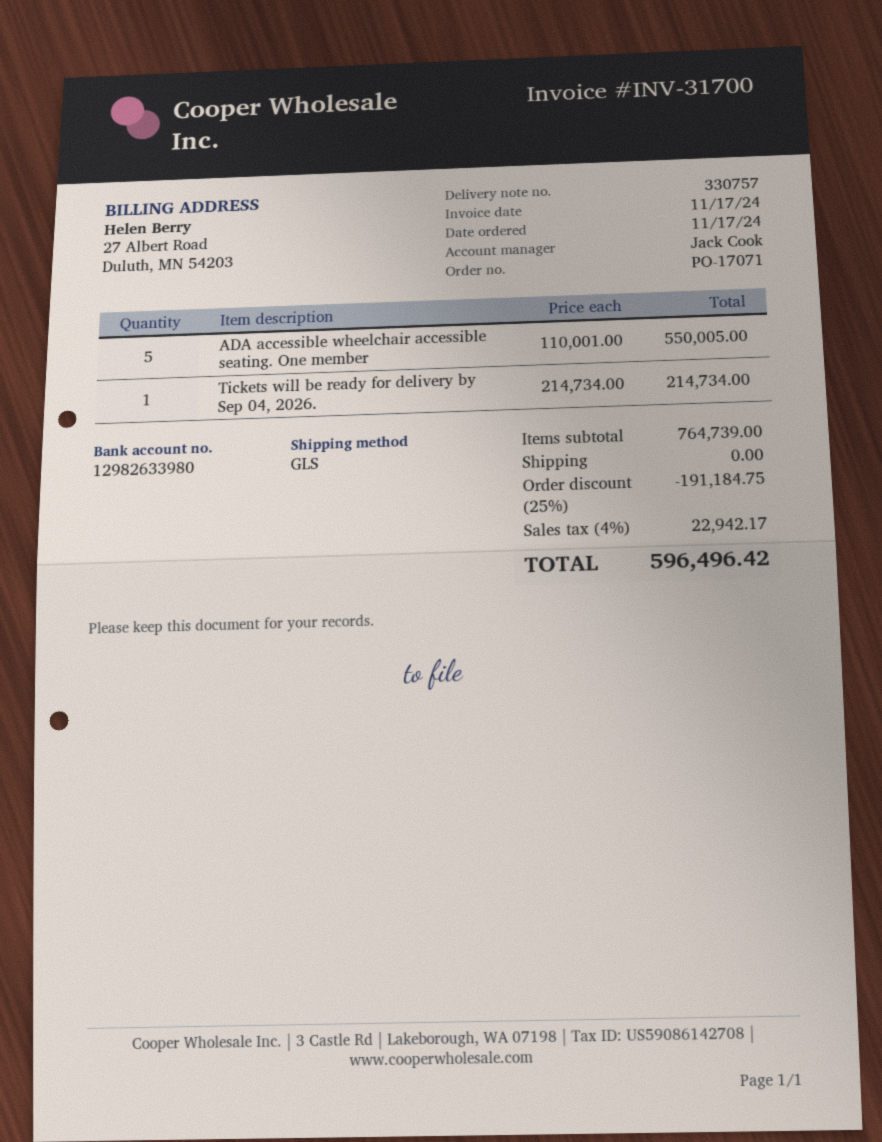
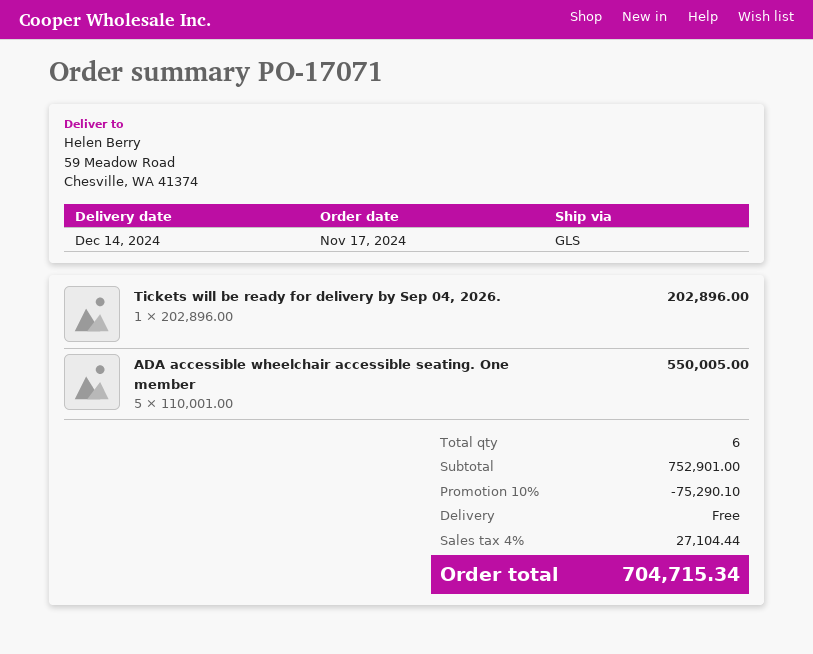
Tickets will be ready for delivery by Sep 04, 2026.: 1 x 214734.00 = 214734.00 -> 1 x 202896.00 = 202896.00
subtotal: 764739.00 -> 752901.00
discount: 25% = 191184.75 -> 10% = 75290.10
tax: 4% = 22942.17 -> 4% = 27104.44
total: 596496.42 -> 704715.34

